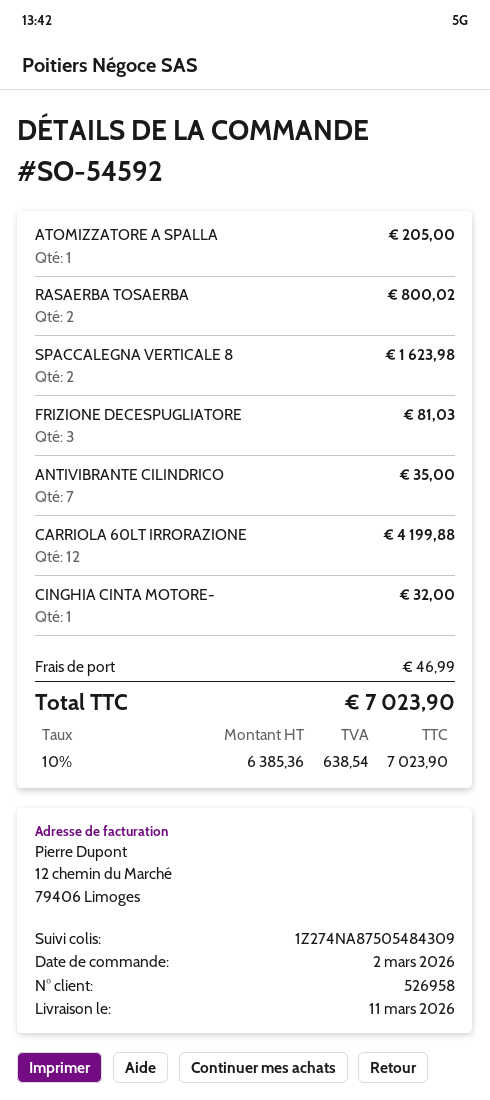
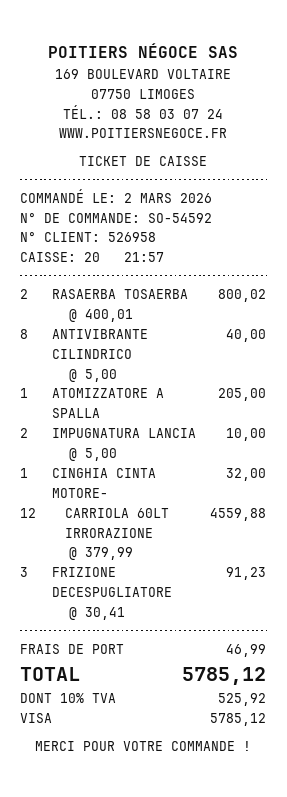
SPACCALEGNA VERTICALE 8: 2 for 1623.98 -> none
FRIZIONE DECESPUGLIATORE: 3 for 81.03 -> 3 for 91.23
ANTIVIBRANTE CILINDRICO: 7 for 35.00 -> 8 for 40.00
CARRIOLA 60LT IRRORAZIONE: 12 for 4199.88 -> 12 for 4559.88
IMPUGNATURA LANCIA: none -> 2 for 10.00
tax: 10% = 638.54 -> 10% = 525.92
total: 7023.90 -> 5785.12

